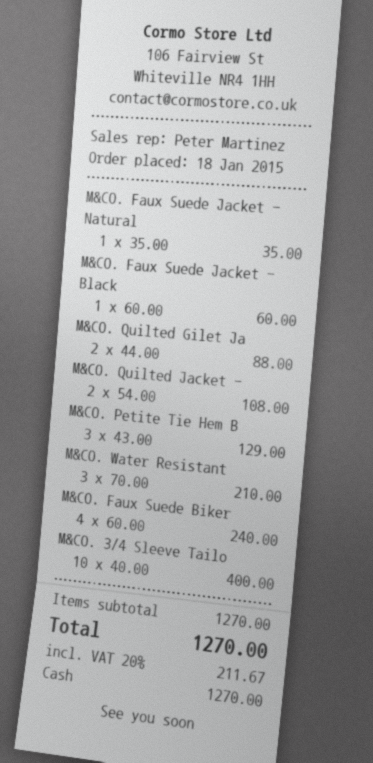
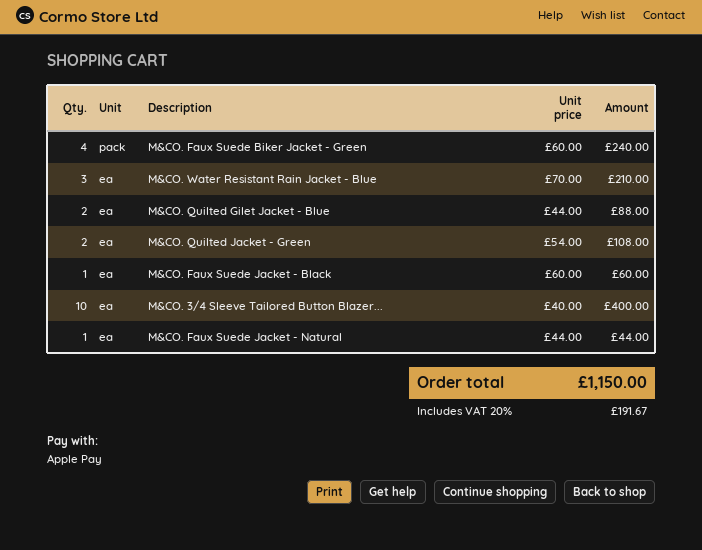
payment method: cash -> Apple Pay
M&CO. Faux Suede Jacket - Natural: 1 x 35.00 = 35.00 -> 1 x 44.00 = 44.00
M&CO. Petite Tie Hem B: 3 x 43.00 = 129.00 -> none
tax: 20% = 211.67 -> 20% = 191.67
total: 1270.00 -> 1150.00

